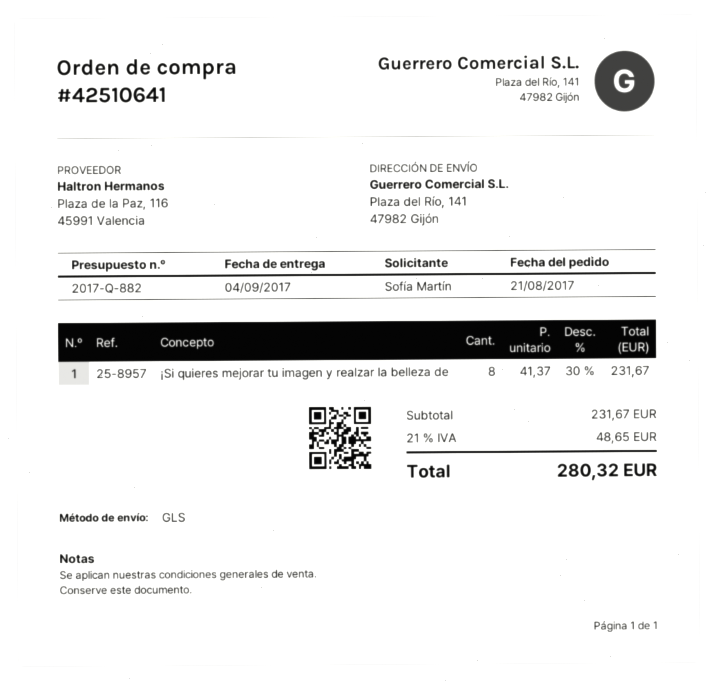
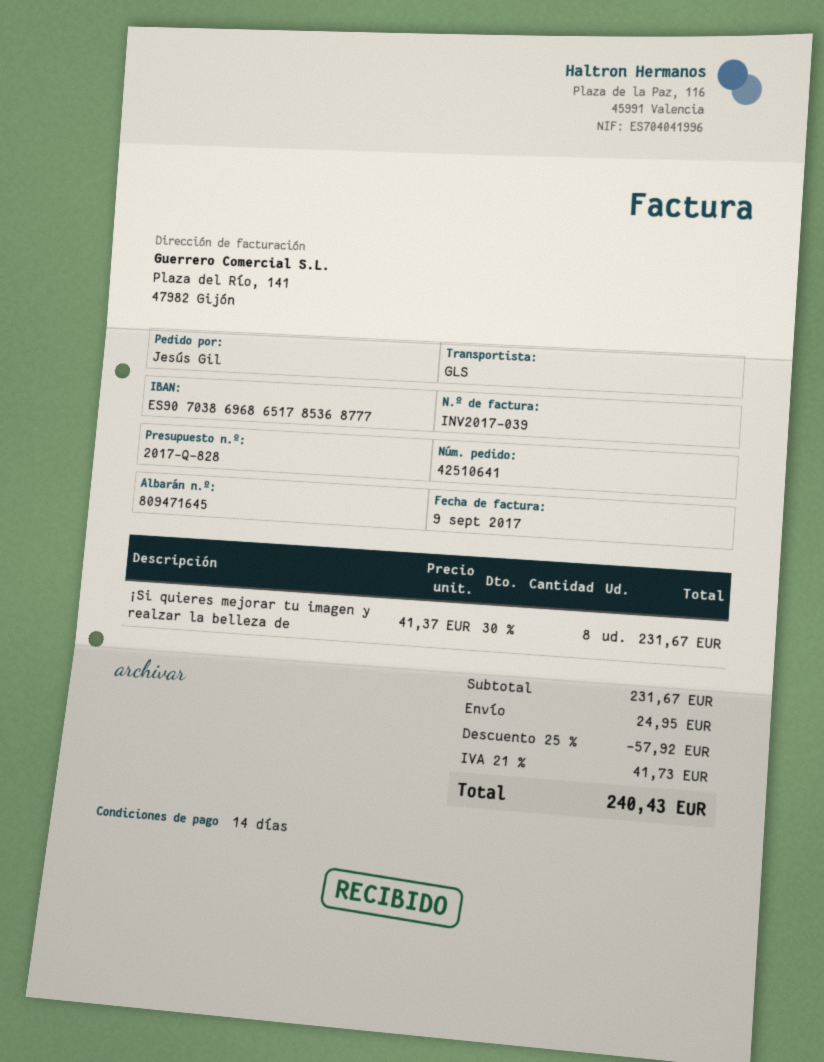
quote number: 2017-Q-882 -> 2017-Q-828
ordered by: Sofía Martín -> Jesús Gil
discount: none -> 25% = 57.92
shipping: none -> 24.95
tax: 21% = 48.65 -> 21% = 41.73
total: 280.32 -> 240.43

